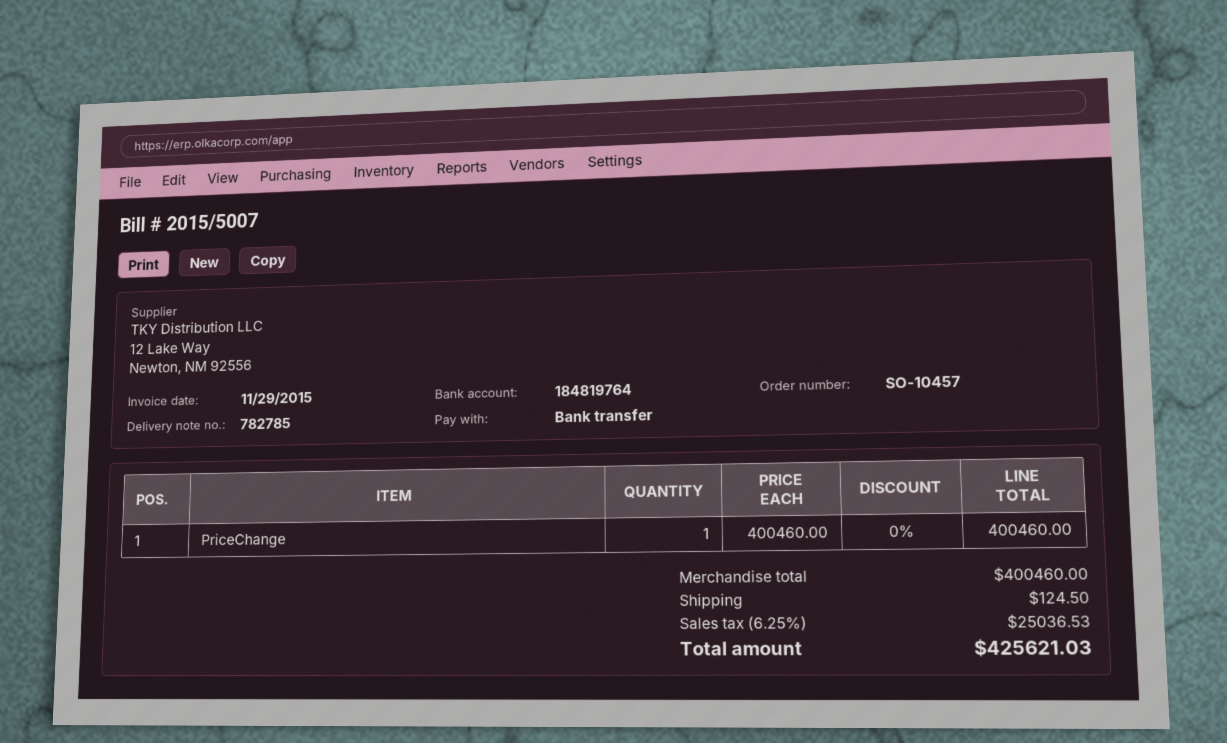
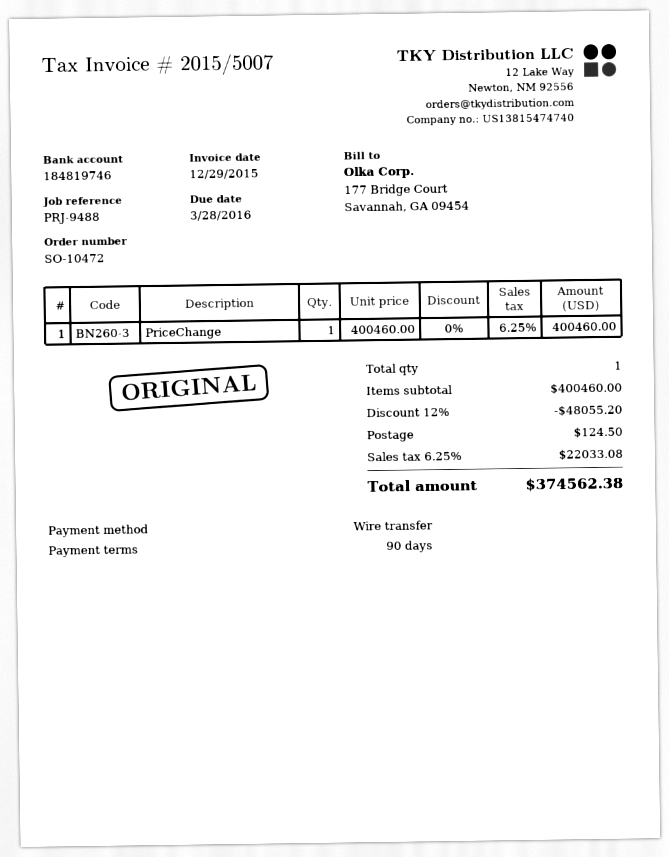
order number: SO-10457 -> SO-10472
invoice date: 2015-11-29 -> 2015-12-29
bank account: 184819764 -> 184819746
discount: none -> 12% = 48055.20
tax: 6.25% = 25036.53 -> 6.25% = 22033.08
total: 425621.03 -> 374562.38

